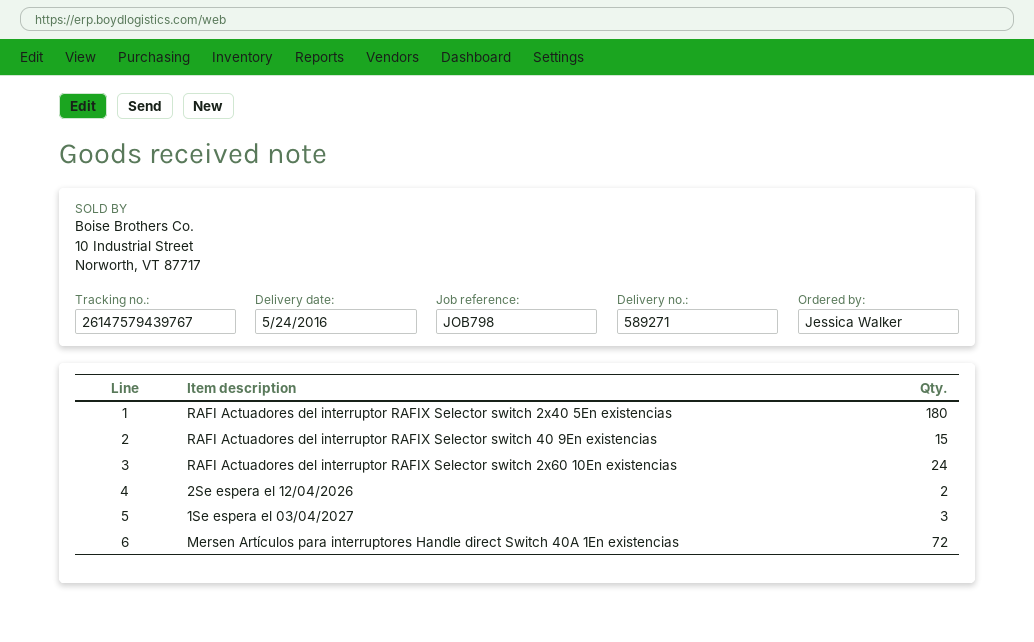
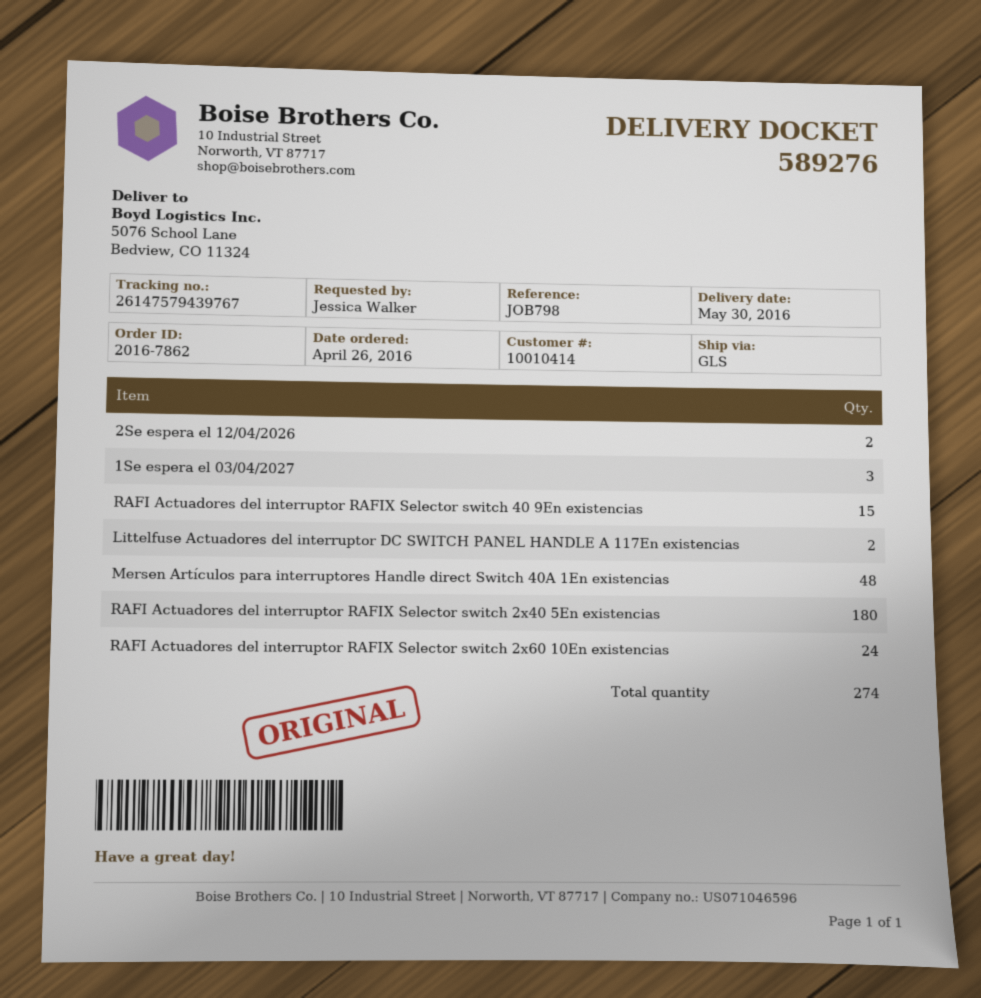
delivery note number: 589271 -> 589276
delivery date: 2016-05-24 -> 2016-05-30
Mersen Artículos para interruptores Handle direct Switch 40A 1En existencias: 72 -> 48
Littelfuse Actuadores del interruptor DC SWITCH PANEL HANDLE A 117En existencias: none -> 2

